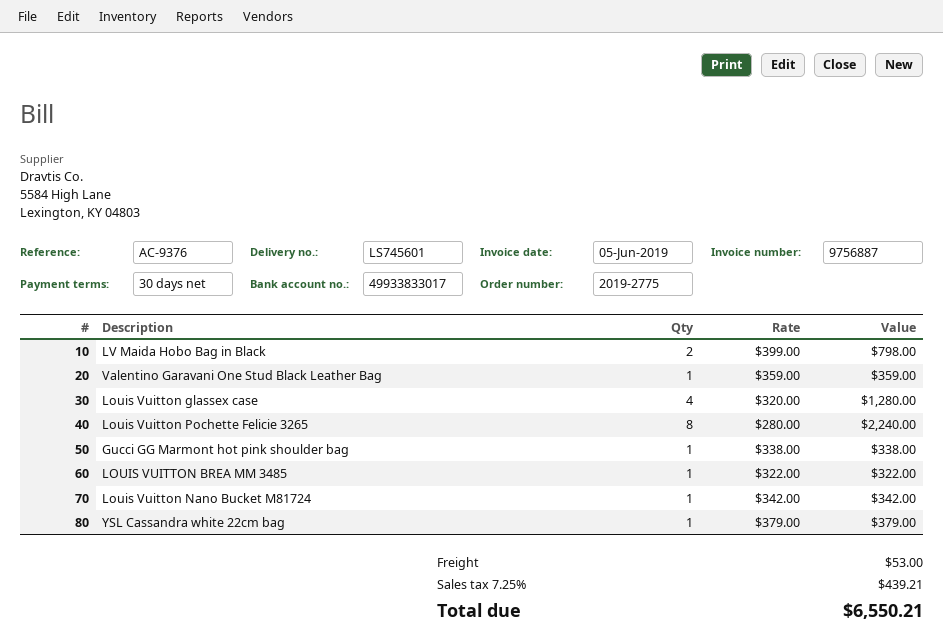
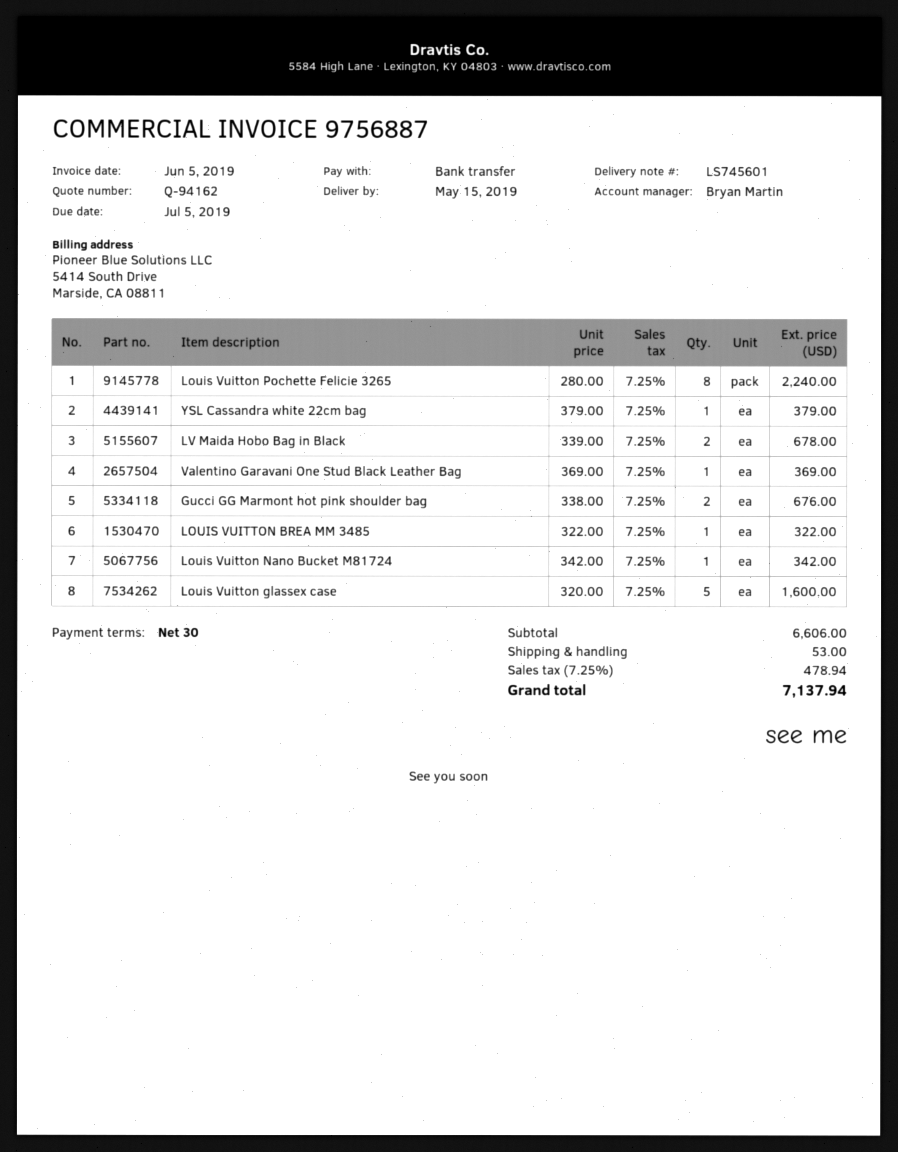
LV Maida Hobo Bag in Black: 2 x 399.00 = 798.00 -> 2 x 339.00 = 678.00
Valentino Garavani One Stud Black Leather Bag: 1 x 359.00 = 359.00 -> 1 x 369.00 = 369.00
Louis Vuitton glassex case: 4 x 320.00 = 1280.00 -> 5 x 320.00 = 1600.00
Gucci GG Marmont hot pink shoulder bag: 1 x 338.00 = 338.00 -> 2 x 338.00 = 676.00
tax: 7.25% = 439.21 -> 7.25% = 478.94
total: 6550.21 -> 7137.94

